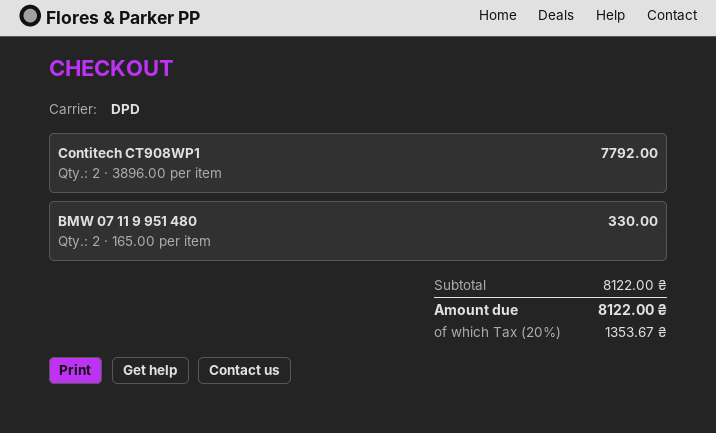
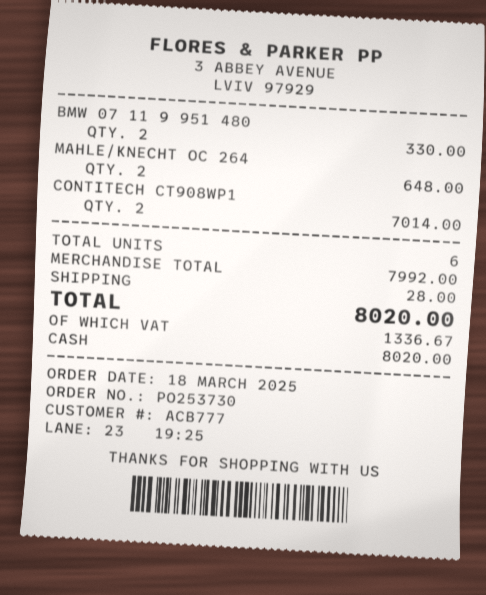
Contitech CT908WP1: 2 for 7792.00 -> 2 for 7014.00
MAHLE/KNECHT OC 264: none -> 2 for 648.00
subtotal: 8122.00 -> 7992.00
shipping: none -> 28.00
tax: 1353.67 -> 1336.67
total: 8122.00 -> 8020.00

